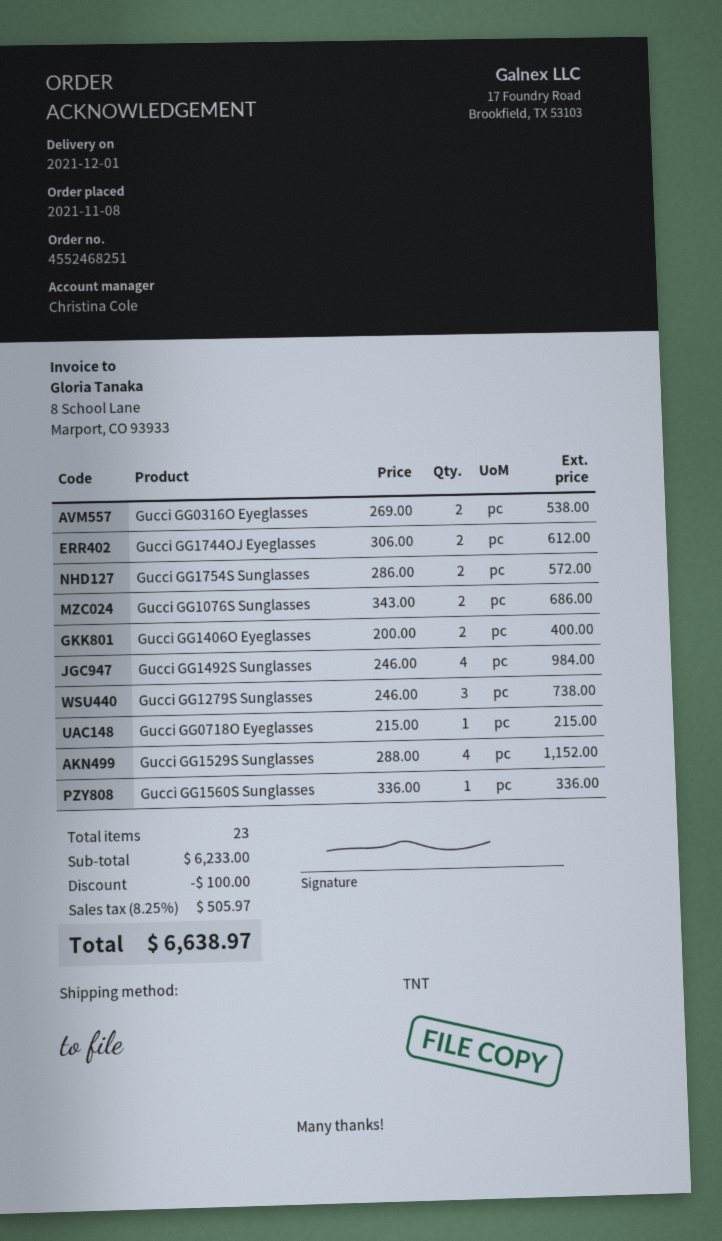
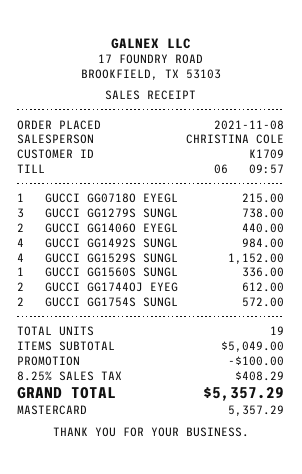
Gucci GG0316O Eyeglasses: 2 for 538.00 -> none
Gucci GG1076S Sunglasses: 2 for 686.00 -> none
Gucci GG1406O Eyeglasses: 2 for 400.00 -> 2 for 440.00
total quantity: 23 -> 19
subtotal: 6233.00 -> 5049.00
tax: 8.25% = 505.97 -> 8.25% = 408.29
total: 6638.97 -> 5357.29

